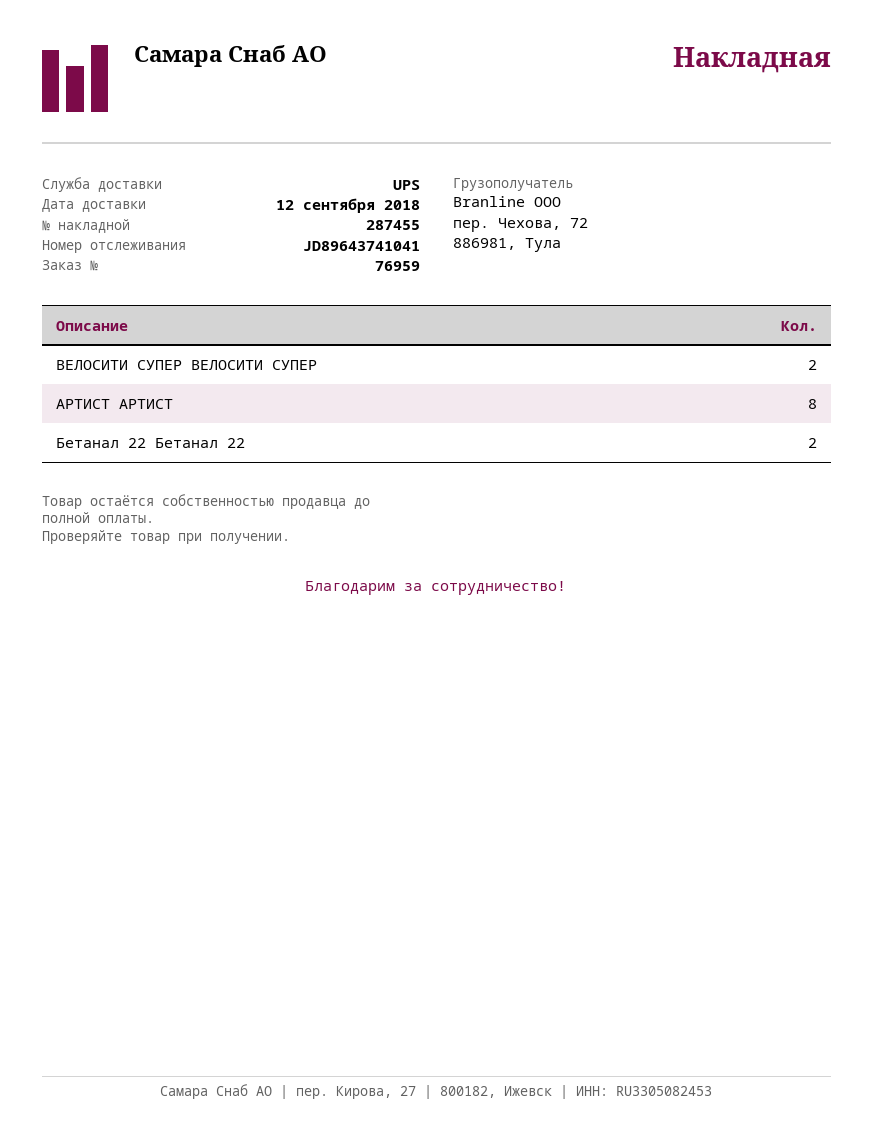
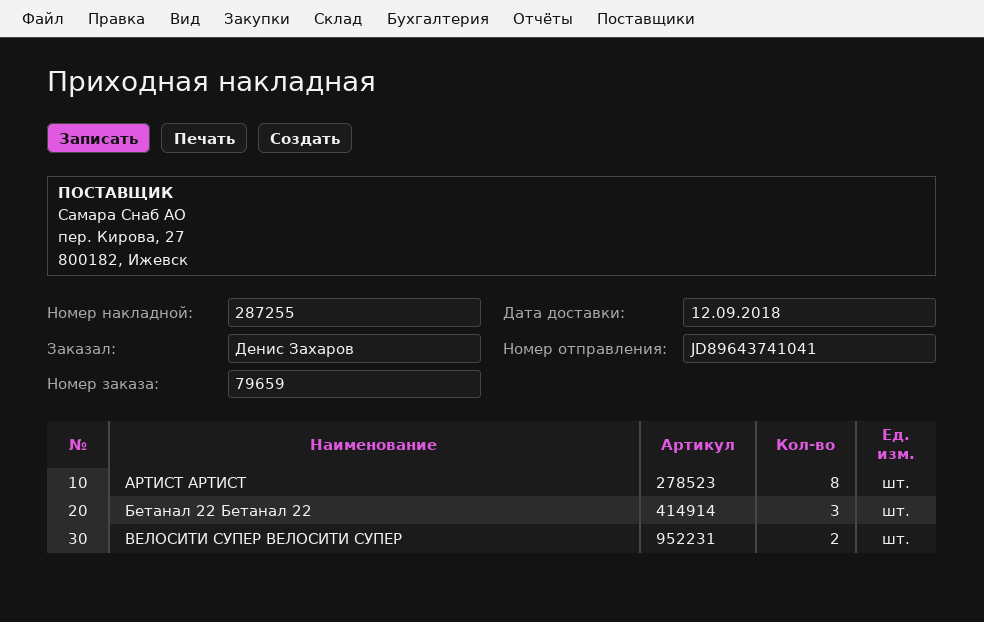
order number: 76959 -> 79659
delivery note number: 287455 -> 287255
Бетанал 22 Бетанал 22: 2 -> 3

